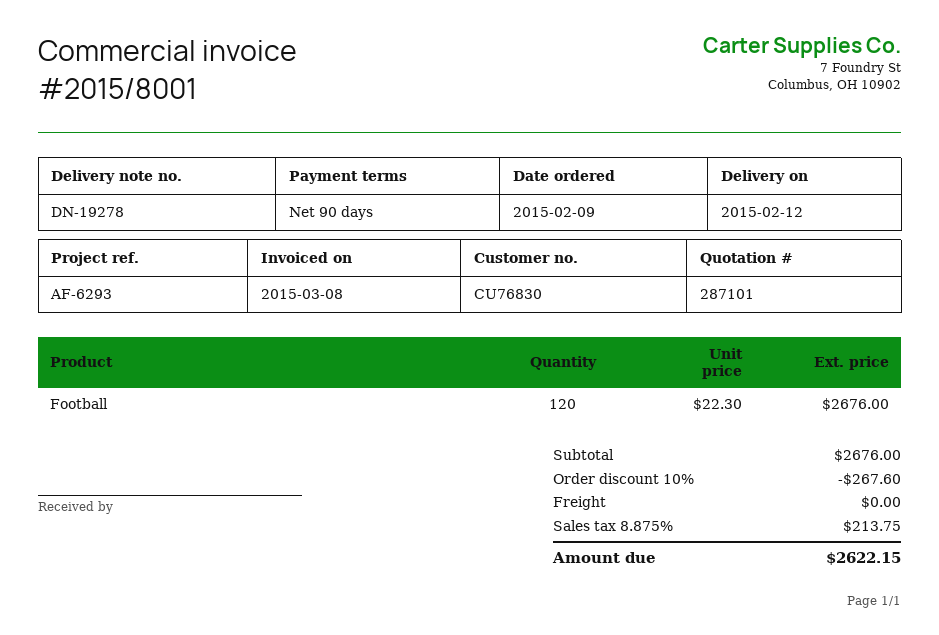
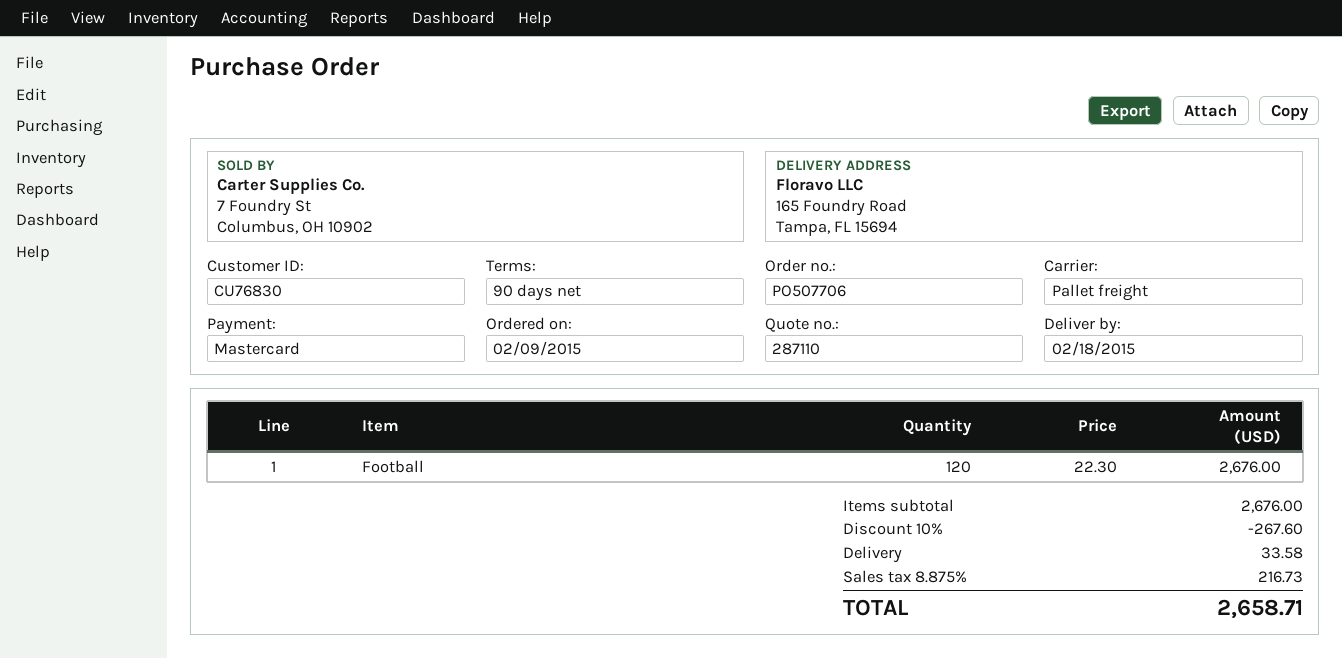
quote number: 287101 -> 287110
delivery date: 2015-02-12 -> 2015-02-18
shipping: 0.00 -> 33.58
tax: 8.875% = 213.75 -> 8.875% = 216.73
total: 2622.15 -> 2658.71

